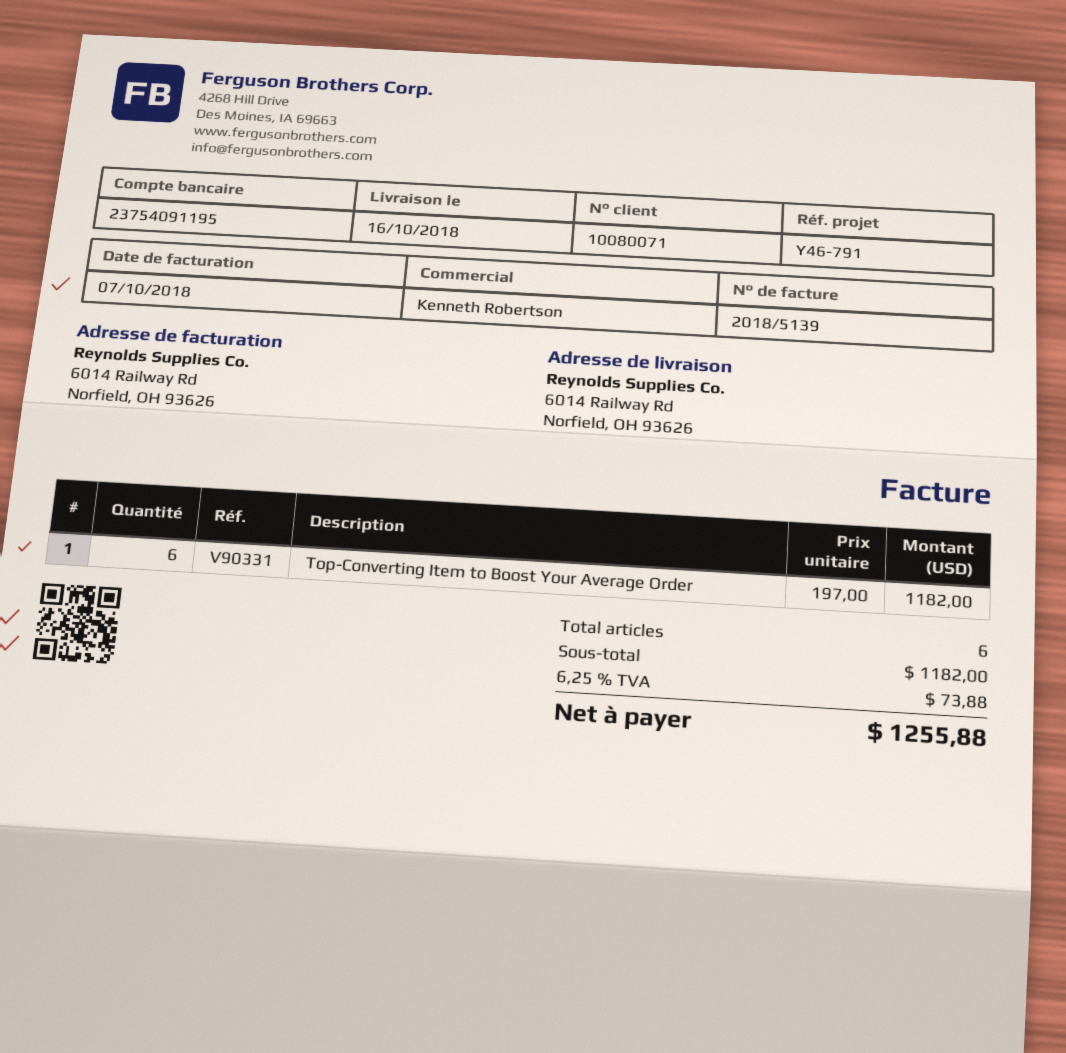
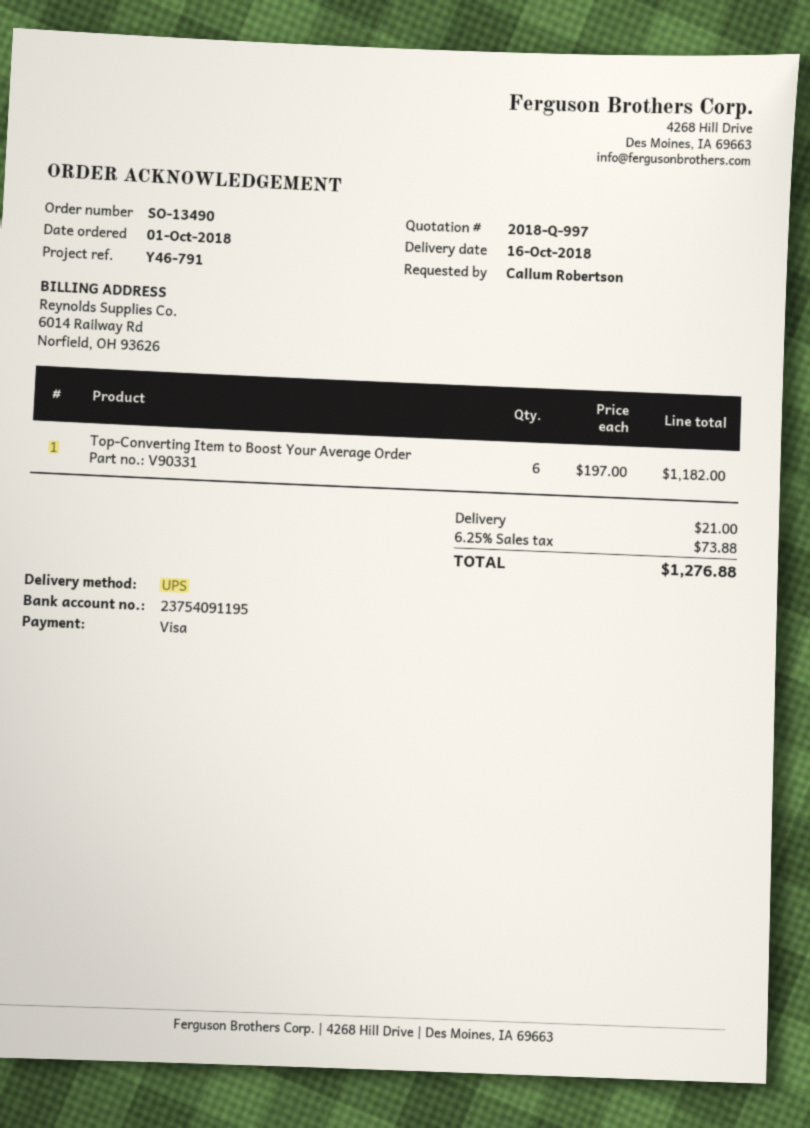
shipping: none -> 21.00
total: 1255.88 -> 1276.88

